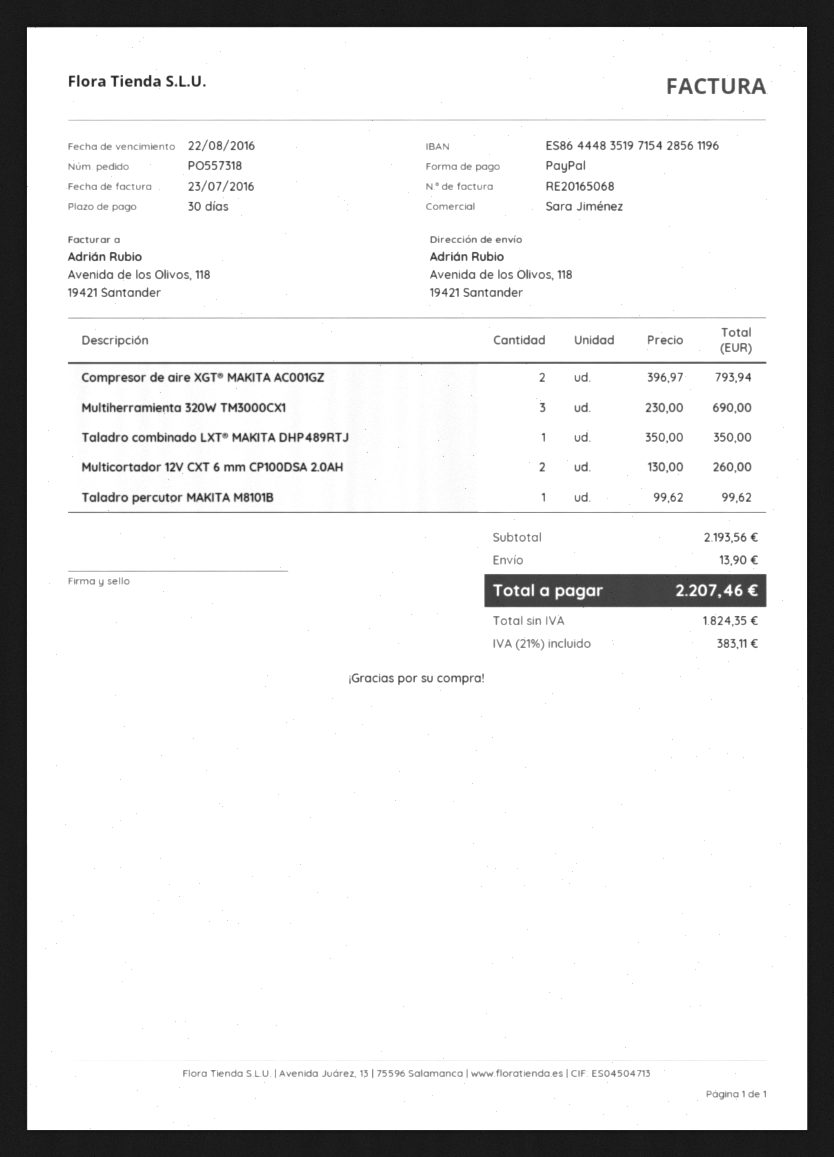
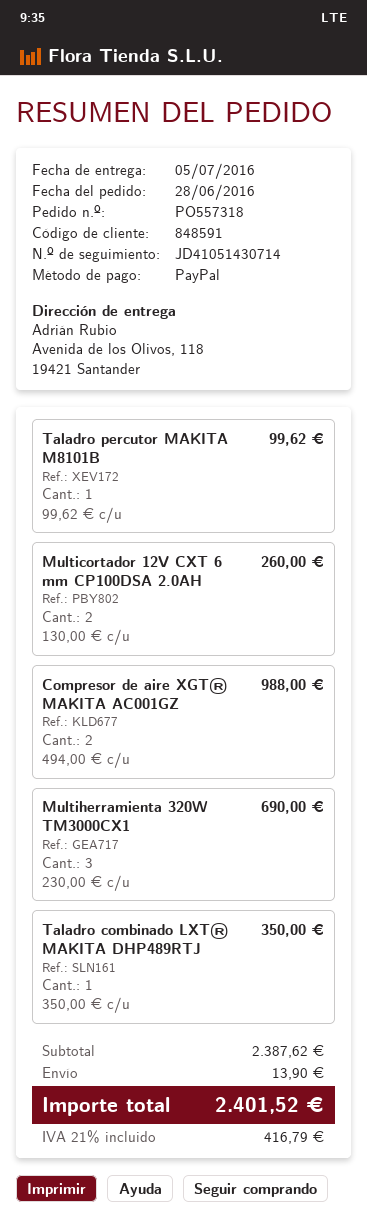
Compresor de aire XGT® MAKITA AC001GZ: 2 x 396.97 = 793.94 -> 2 x 494.00 = 988.00
subtotal: 2193.56 -> 2387.62
tax: 21% = 383.11 -> 21% = 416.79
total: 2207.46 -> 2401.52

